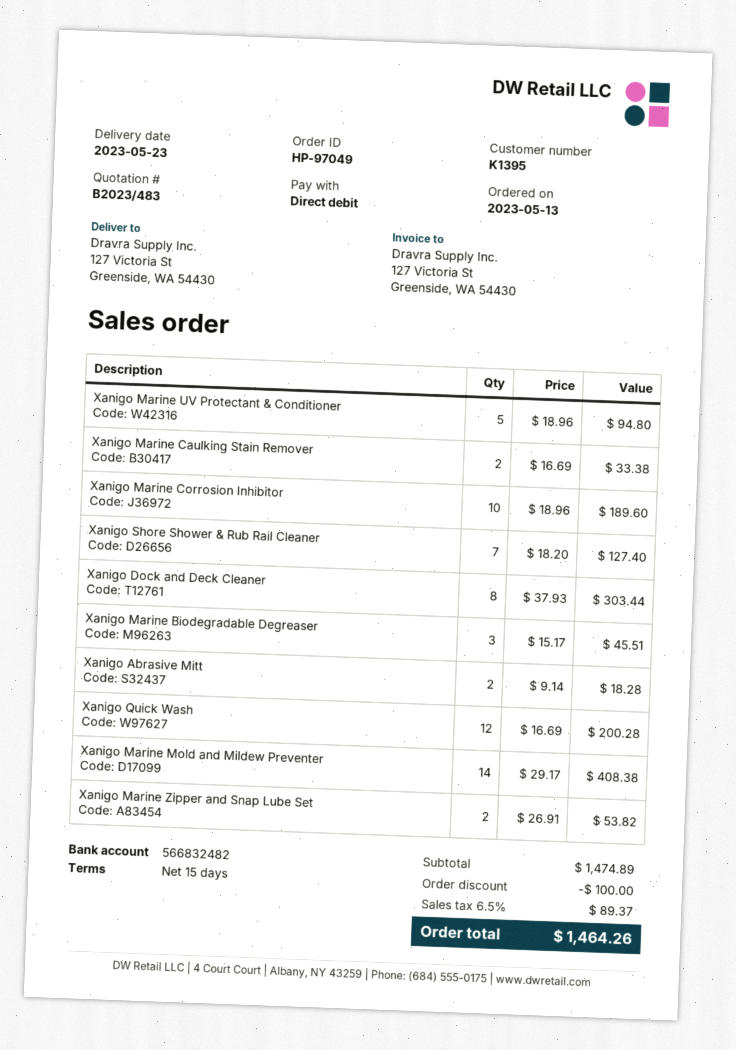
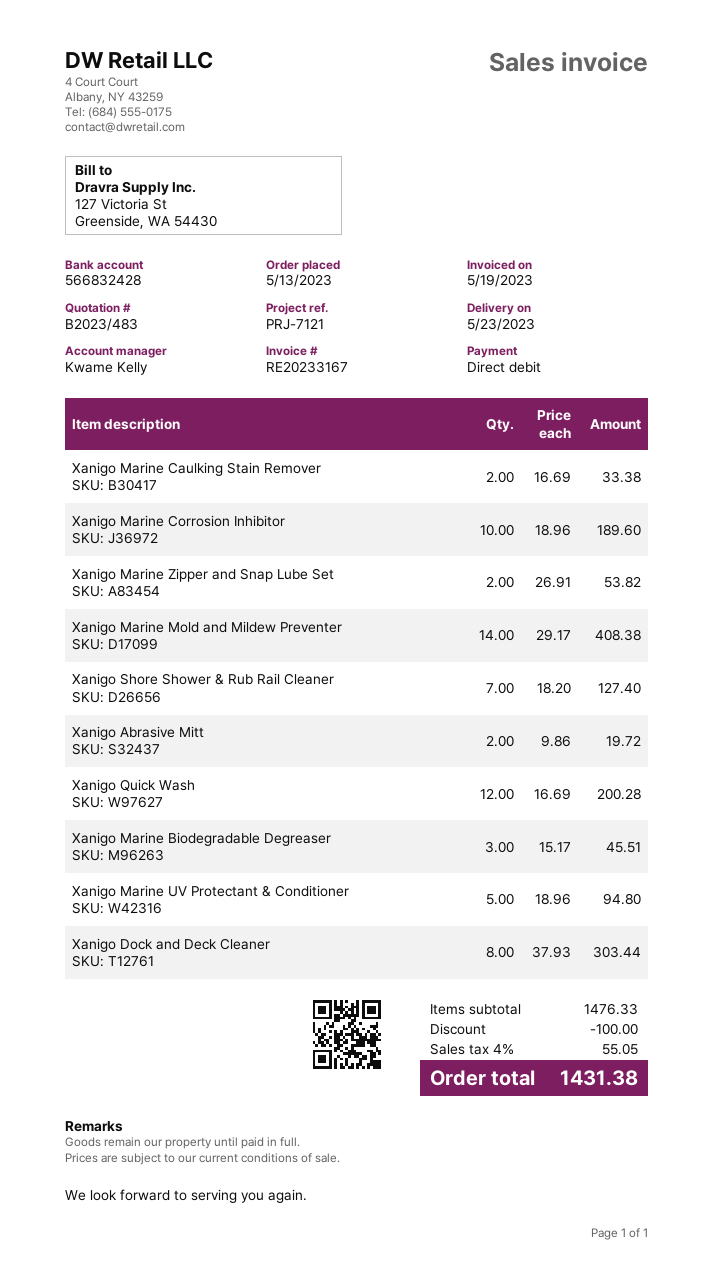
bank account: 566832482 -> 566832428
Xanigo Abrasive Mitt: 2 x 9.14 = 18.28 -> 2 x 9.86 = 19.72
subtotal: 1474.89 -> 1476.33
tax: 6.5% = 89.37 -> 4% = 55.05
total: 1464.26 -> 1431.38

